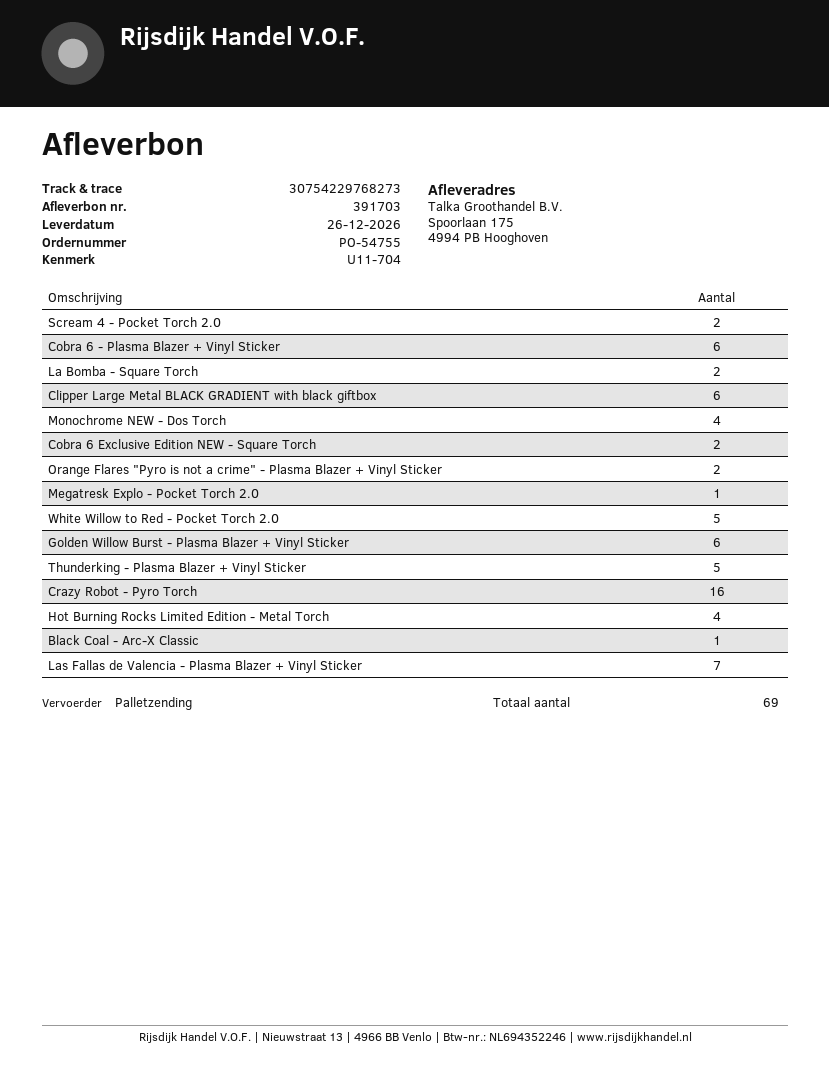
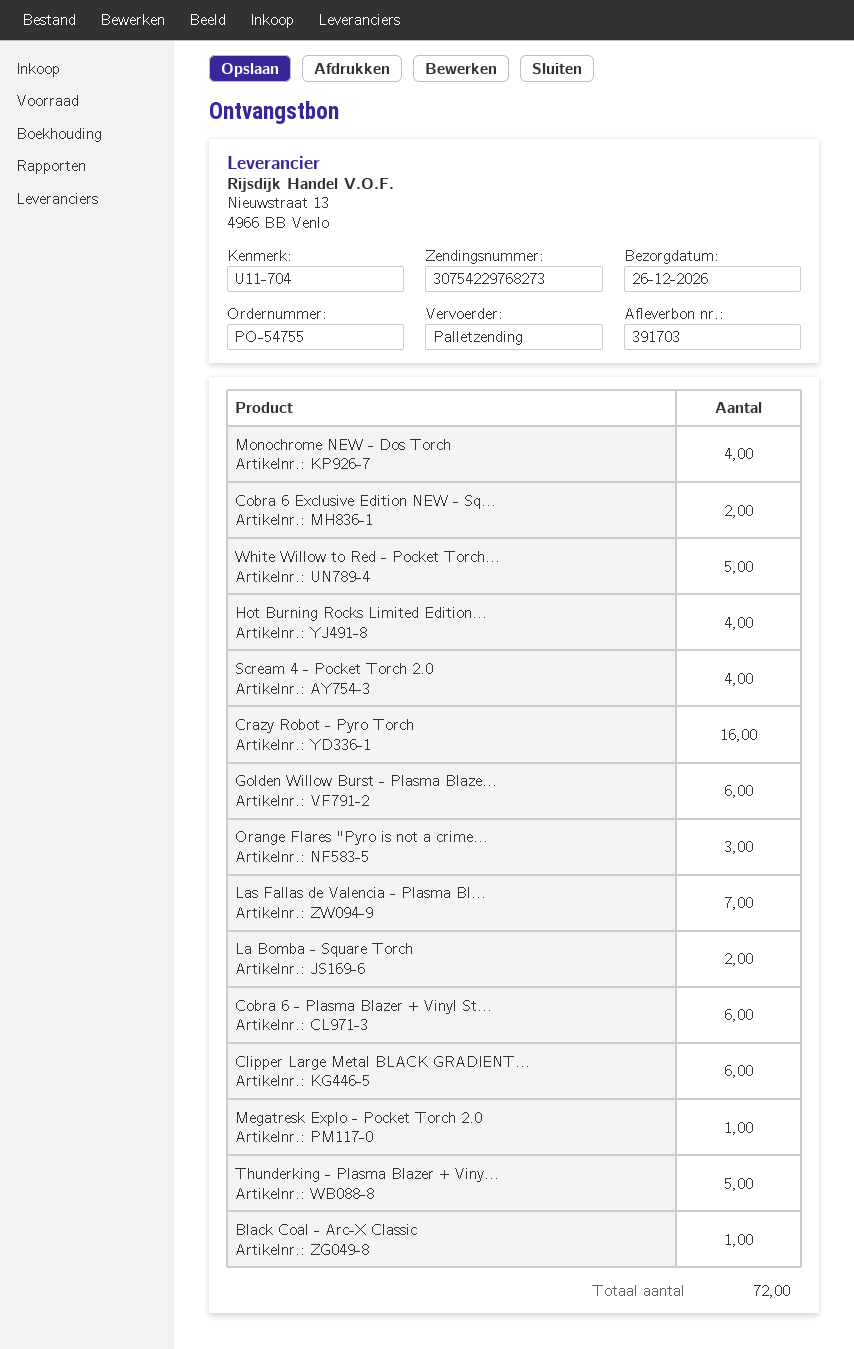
Scream 4 - Pocket Torch 2.0: 2 -> 4
Orange Flares "Pyro is not a crime" - Plasma Blazer + Vinyl Sticker: 2 -> 3
total quantity: 69 -> 72

